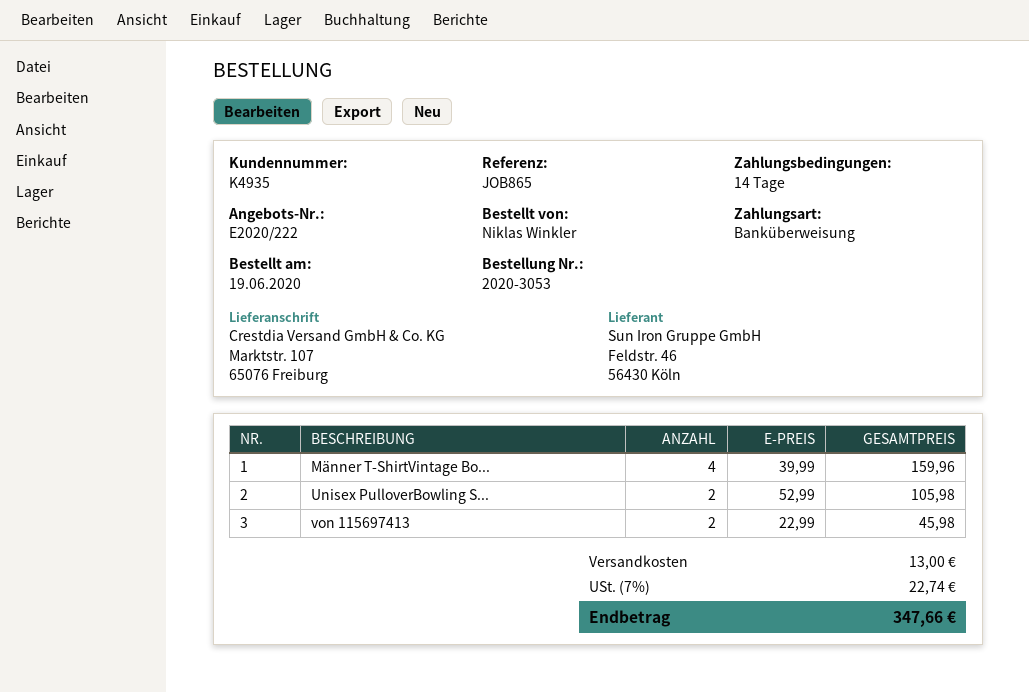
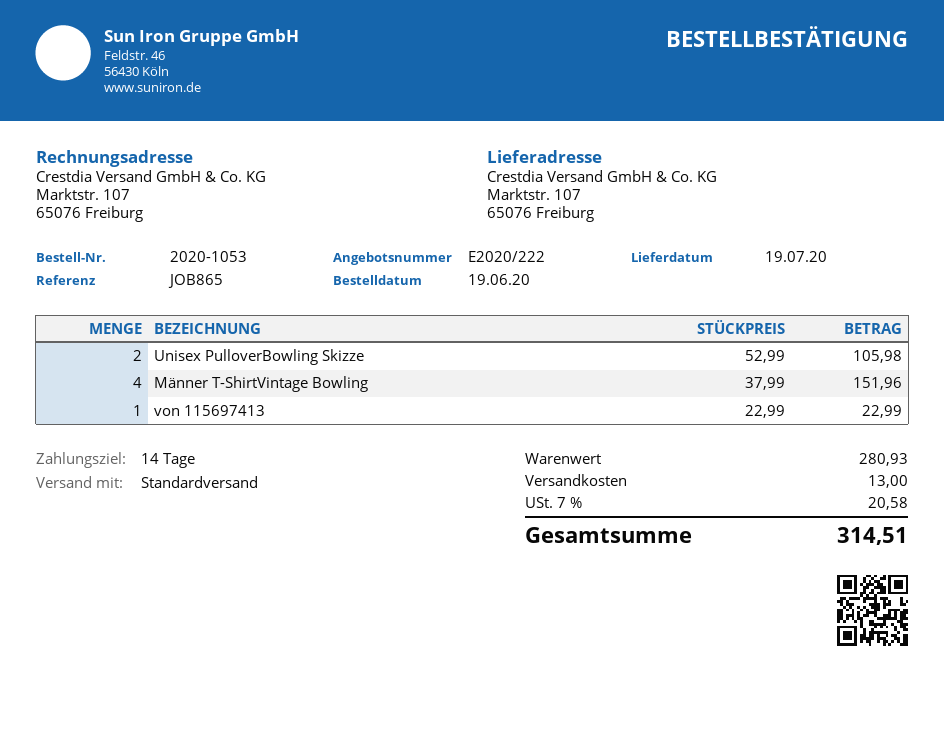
order number: 2020-3053 -> 2020-1053
Männer T-ShirtVintage Bo...: 4 x 39.99 = 159.96 -> 4 x 37.99 = 151.96
von 115697413: 2 x 22.99 = 45.98 -> 1 x 22.99 = 22.99
tax: 7% = 22.74 -> 7% = 20.58
total: 347.66 -> 314.51

